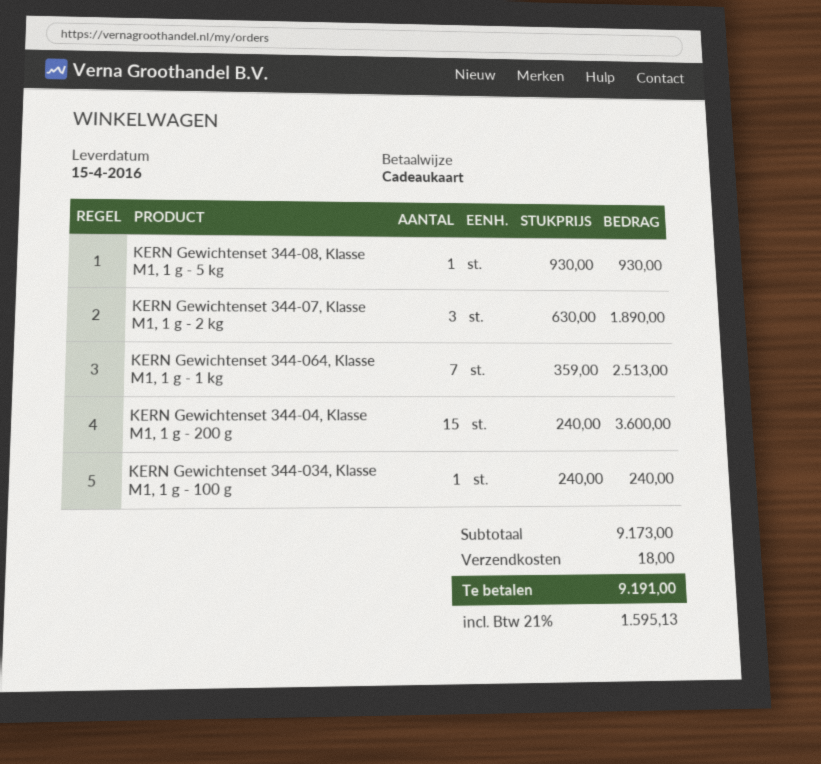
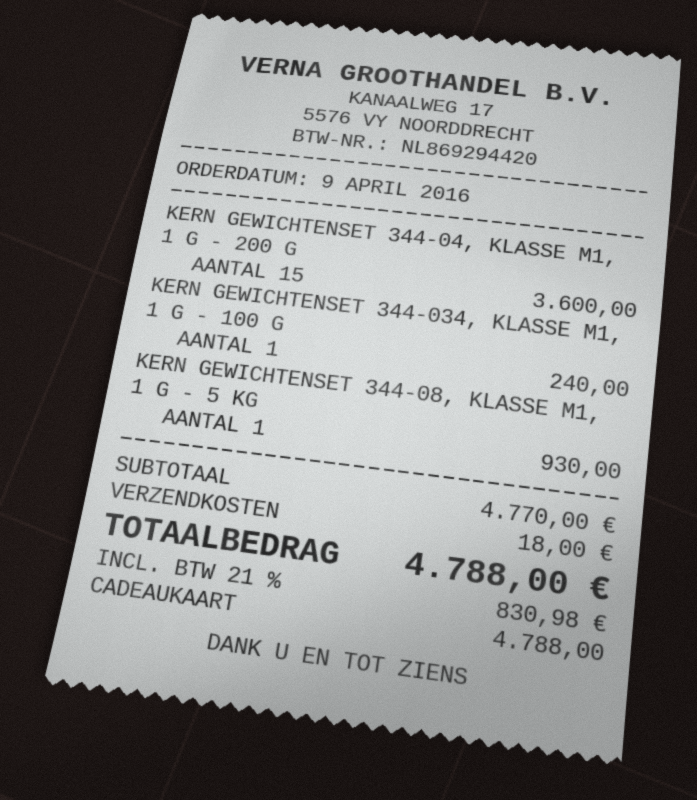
KERN Gewichtenset 344-07, Klasse M1, 1 g - 2 kg: 3 for 1890.00 -> none
KERN Gewichtenset 344-064, Klasse M1, 1 g - 1 kg: 7 for 2513.00 -> none
subtotal: 9173.00 -> 4770.00
tax: 21% = 1595.13 -> 21% = 830.98
total: 9191.00 -> 4788.00

